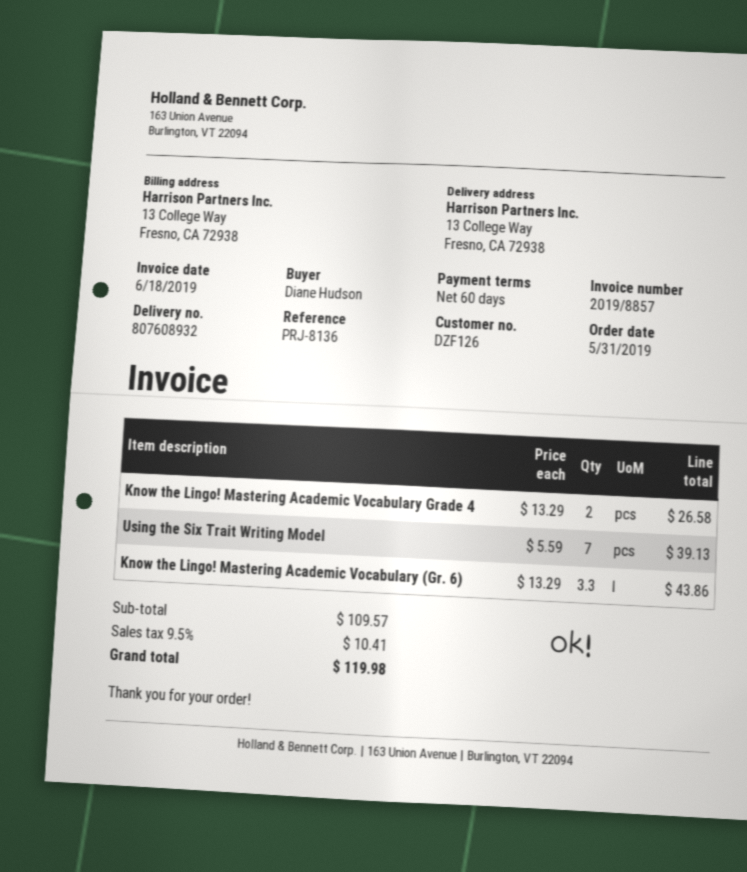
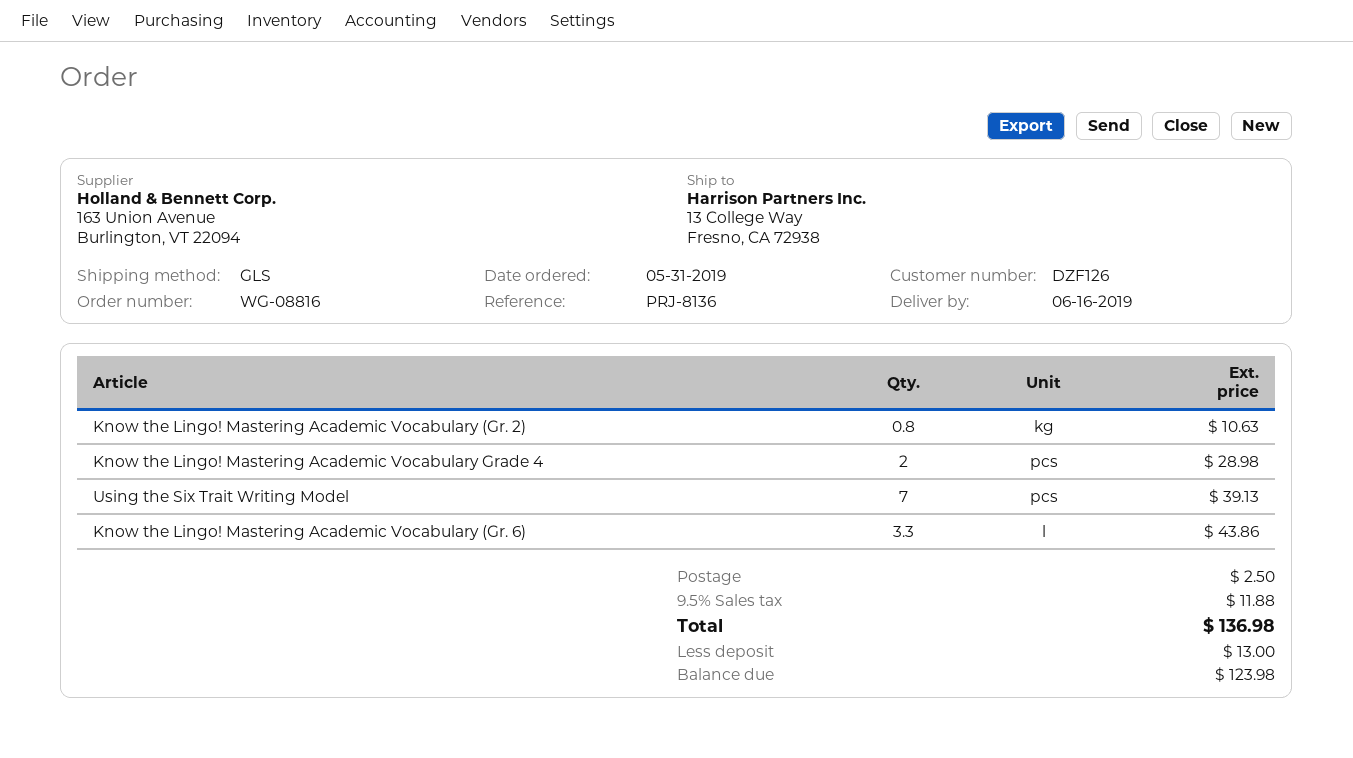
Know the Lingo! Mastering Academic Vocabulary Grade 4: 2 for 26.58 -> 2 for 28.98
Know the Lingo! Mastering Academic Vocabulary (Gr. 2): none -> 0.8 for 10.63
shipping: none -> 2.50
tax: 9.5% = 10.41 -> 9.5% = 11.88
total: 119.98 -> 136.98

